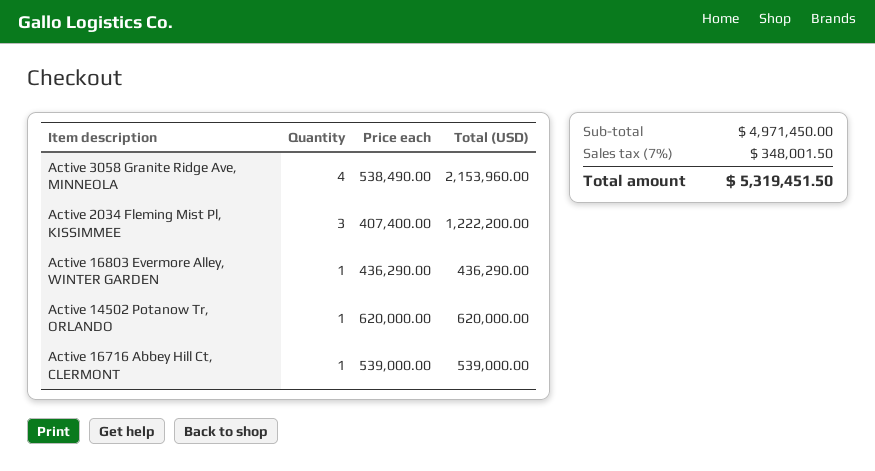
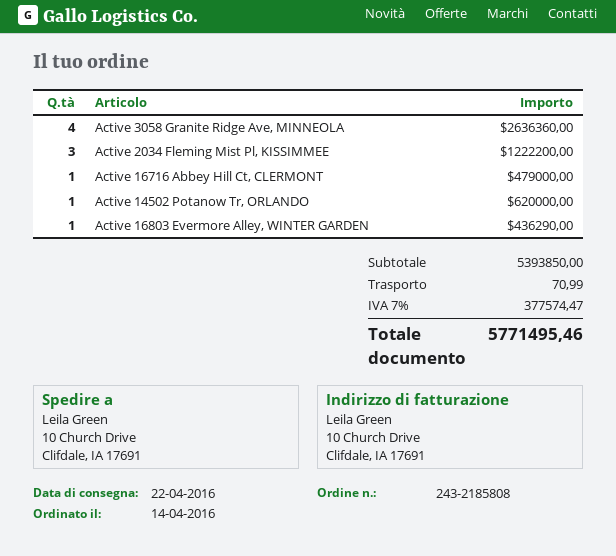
Active 3058 Granite Ridge Ave, MINNEOLA: 4 for 2153960.00 -> 4 for 2636360.00
Active 16716 Abbey Hill Ct, CLERMONT: 1 for 539000.00 -> 1 for 479000.00
subtotal: 4971450.00 -> 5393850.00
shipping: none -> 70.99
tax: 7% = 348001.50 -> 7% = 377574.47
total: 5319451.50 -> 5771495.46

